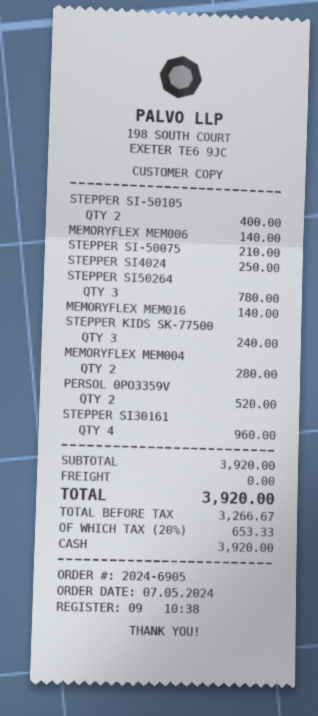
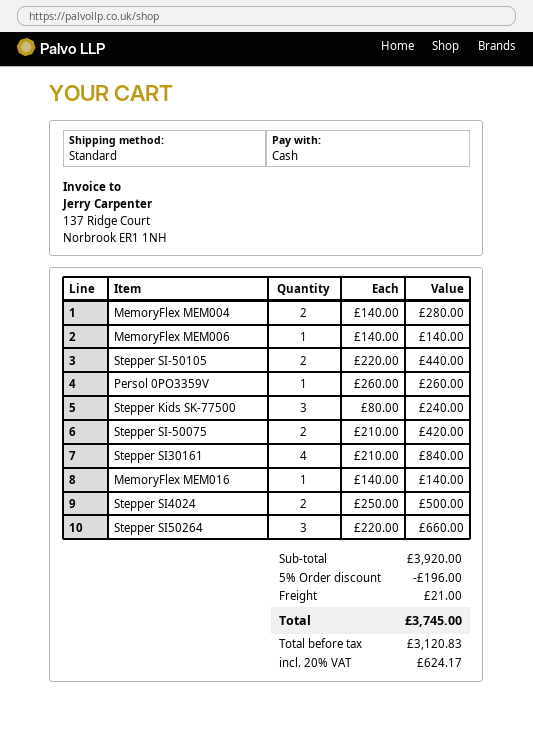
STEPPER SI-50105: 2 for 400.00 -> 2 for 440.00
STEPPER SI-50075: 1 for 210.00 -> 2 for 420.00
STEPPER SI4024: 1 for 250.00 -> 2 for 500.00
STEPPER SI50264: 3 for 780.00 -> 3 for 660.00
PERSOL 0PO3359V: 2 for 520.00 -> 1 for 260.00
STEPPER SI30161: 4 for 960.00 -> 4 for 840.00
discount: none -> 5% = 196.00
shipping: 0.00 -> 21.00
net: 3266.67 -> 3120.83
tax: 20% = 653.33 -> 20% = 624.17
total: 3920.00 -> 3745.00

